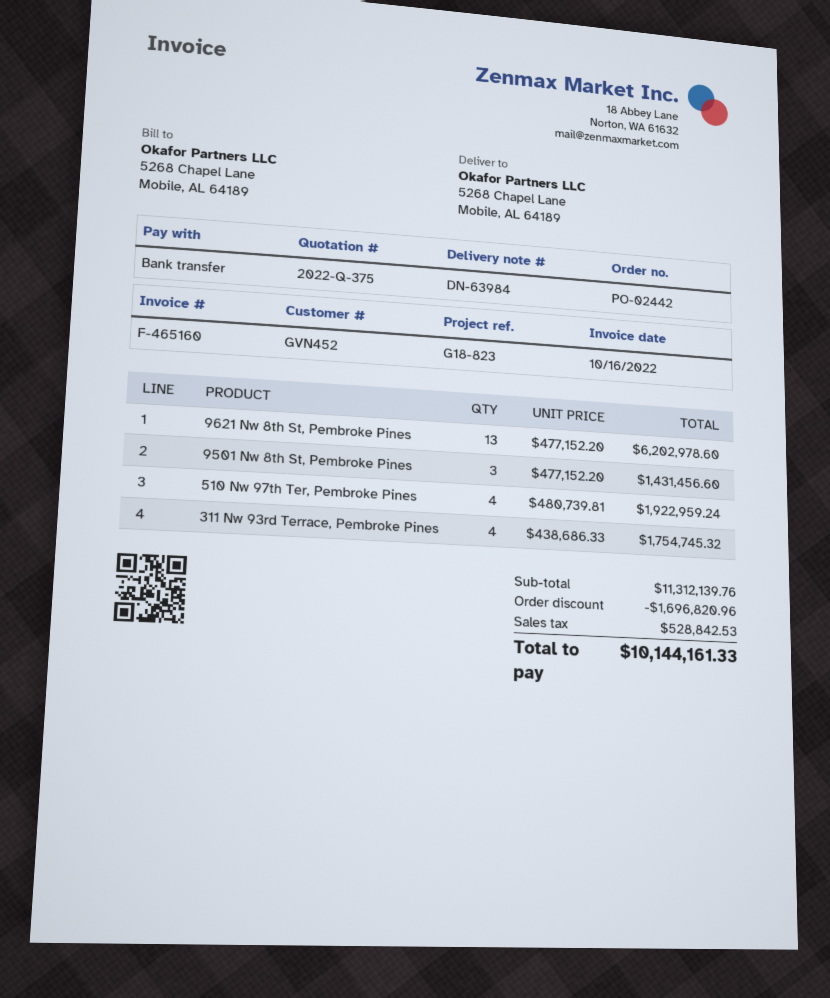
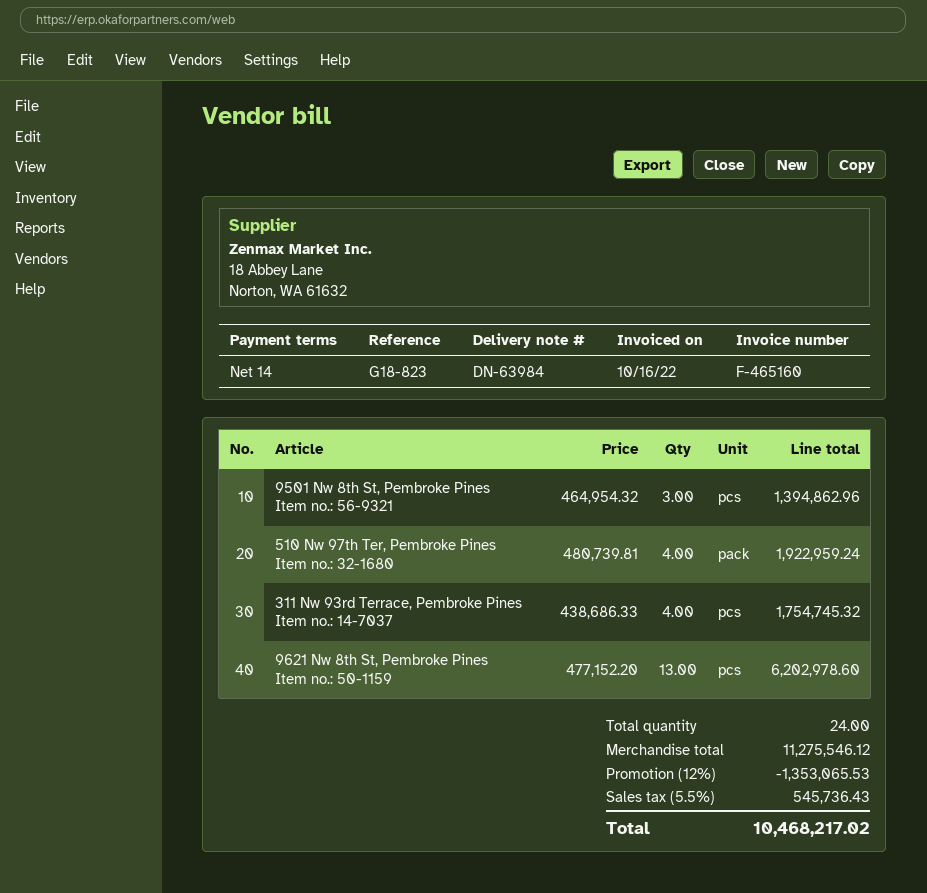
9501 Nw 8th St, Pembroke Pines: 3 x 477152.20 = 1431456.60 -> 3 x 464954.32 = 1394862.96
subtotal: 11312139.76 -> 11275546.12
discount: 1696820.96 -> 1353065.53
tax: 528842.53 -> 545736.43
total: 10144161.33 -> 10468217.02

